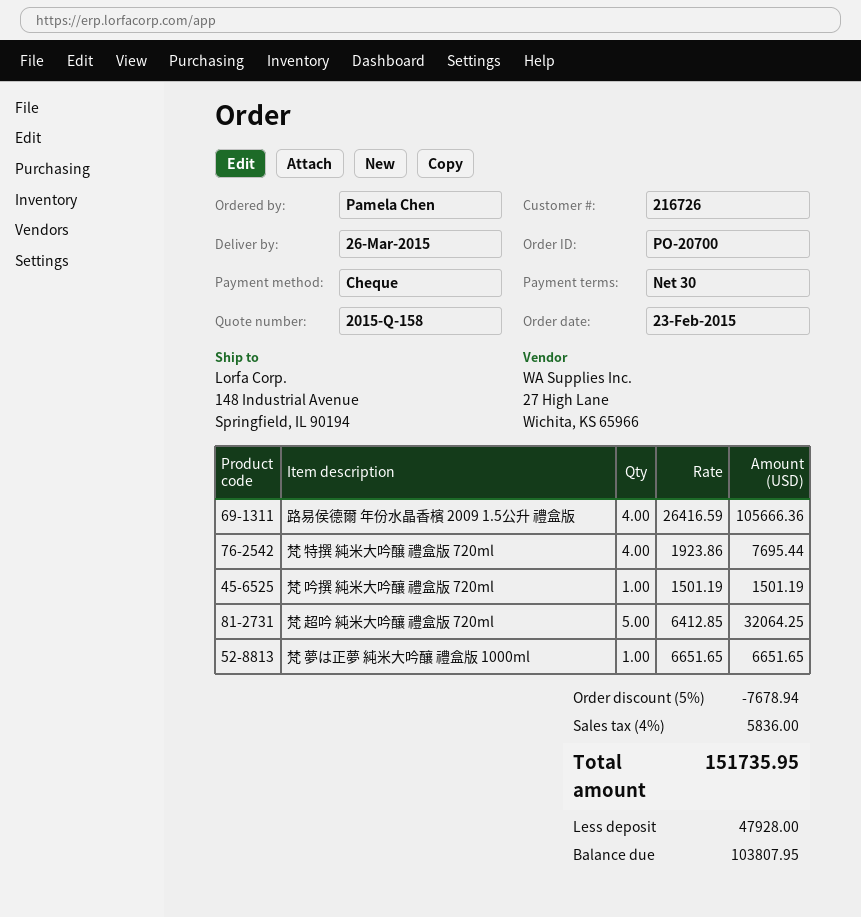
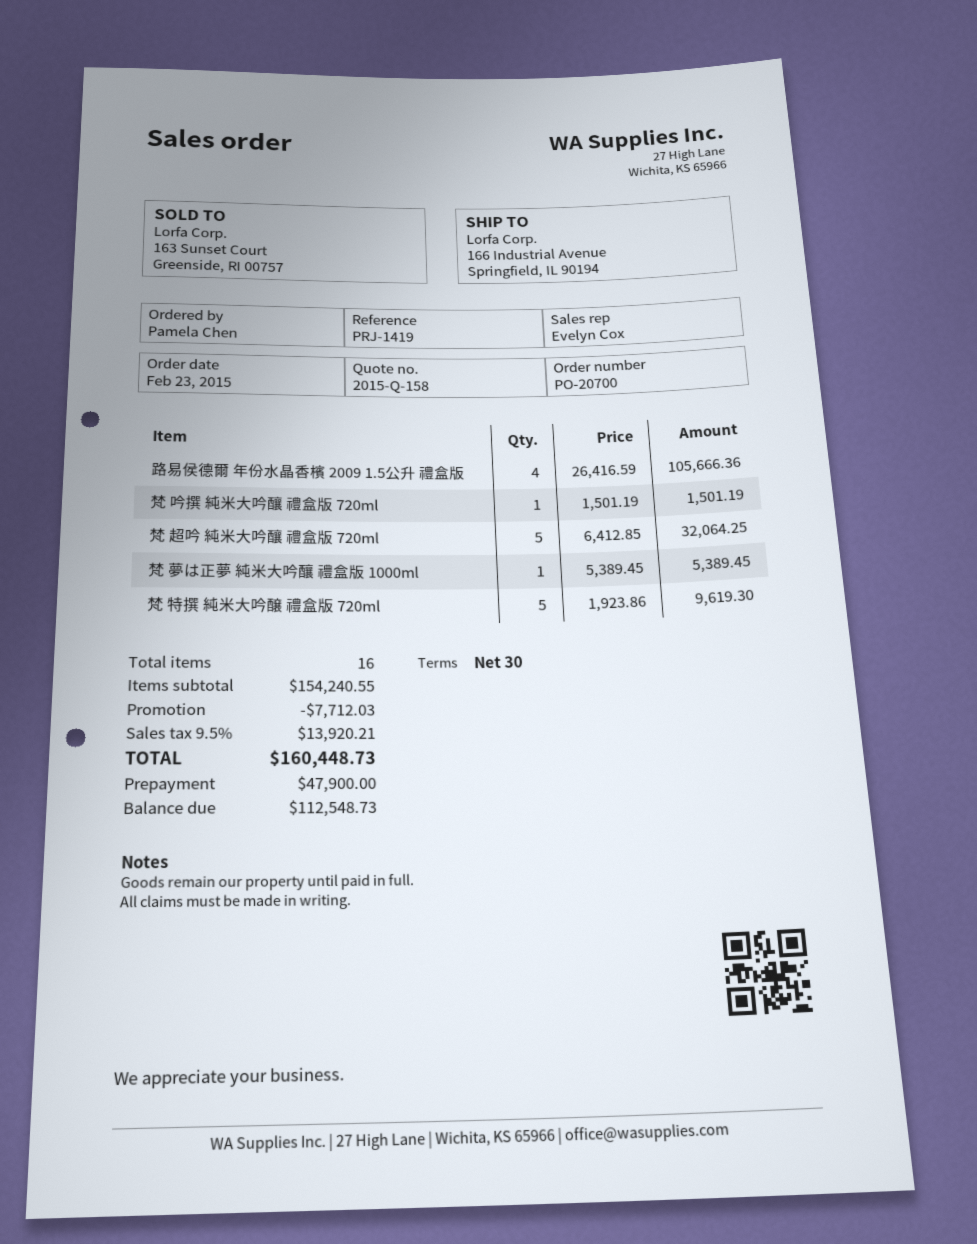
ship to: 148 Industrial Avenue, Springfield, IL 90194 -> 166 Industrial Avenue, Springfield, IL 90194
梵 特撰 純米大吟醸 禮盒版 720ml: 4 x 1923.86 = 7695.44 -> 5 x 1923.86 = 9619.30
梵 夢は正夢 純米大吟釀 禮盒版 1000ml: 1 x 6651.65 = 6651.65 -> 1 x 5389.45 = 5389.45
discount: 7678.94 -> 7712.03
tax: 4% = 5836.00 -> 9.5% = 13920.21
total: 151735.95 -> 160448.73
deposit: 47928.00 -> 47900.00
balance: 103807.95 -> 112548.73

